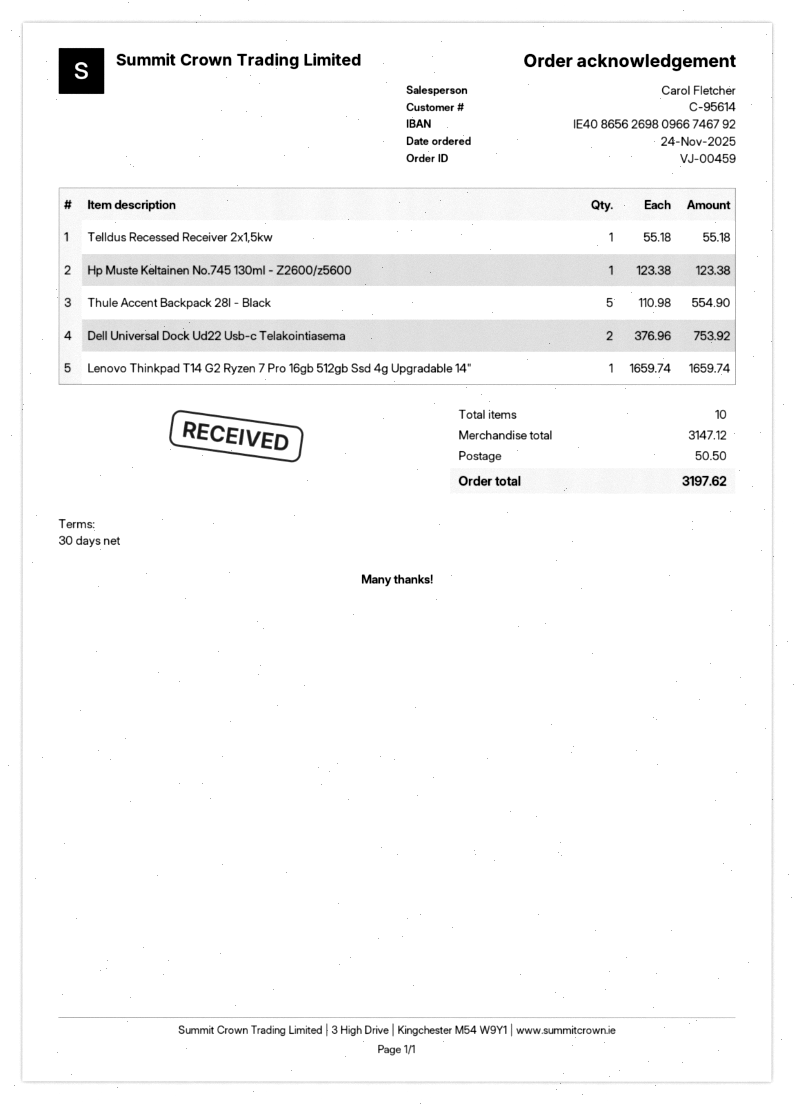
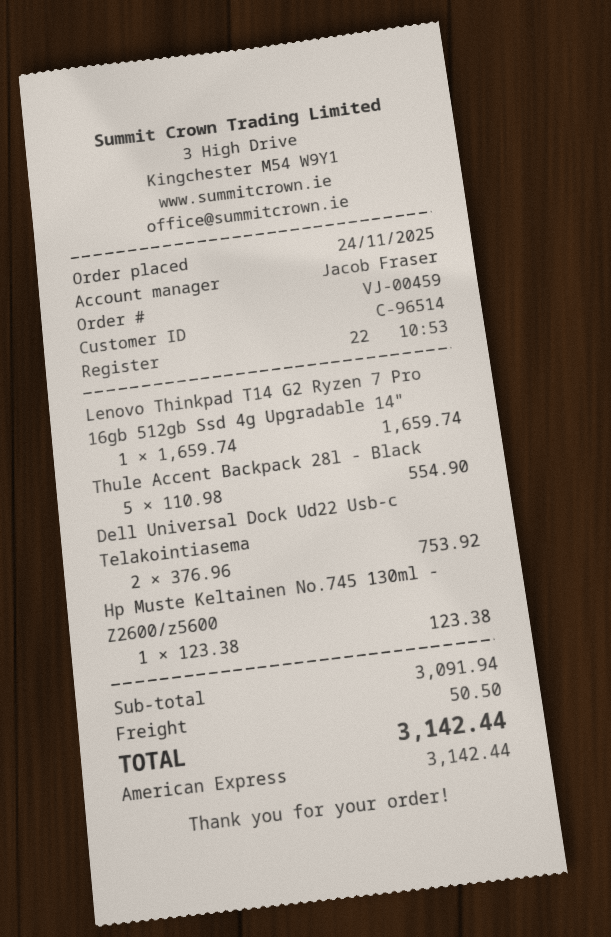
customer number: C-95614 -> C-96514
sales rep: Carol Fletcher -> Jacob Fraser
Telldus Recessed Receiver 2x1,5kw: 1 x 55.18 = 55.18 -> none
subtotal: 3147.12 -> 3091.94
total: 3197.62 -> 3142.44

